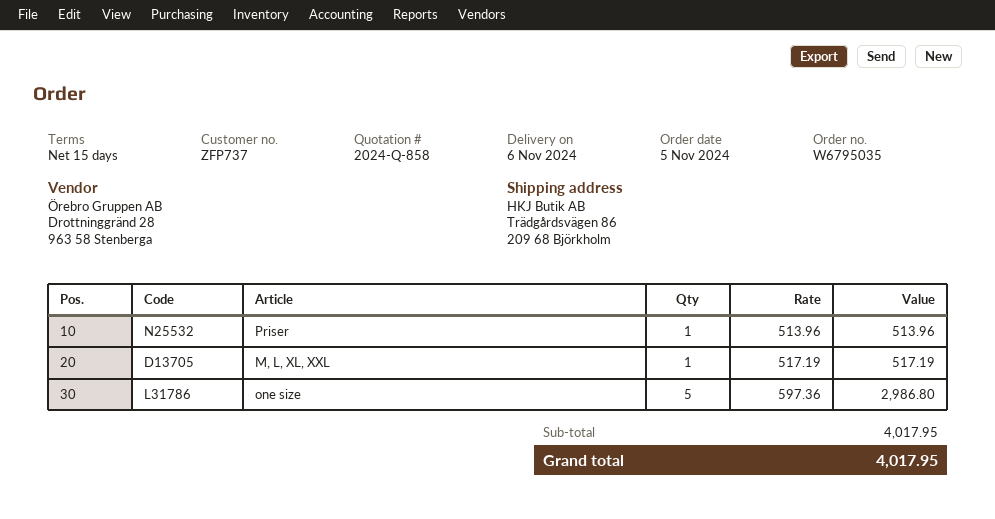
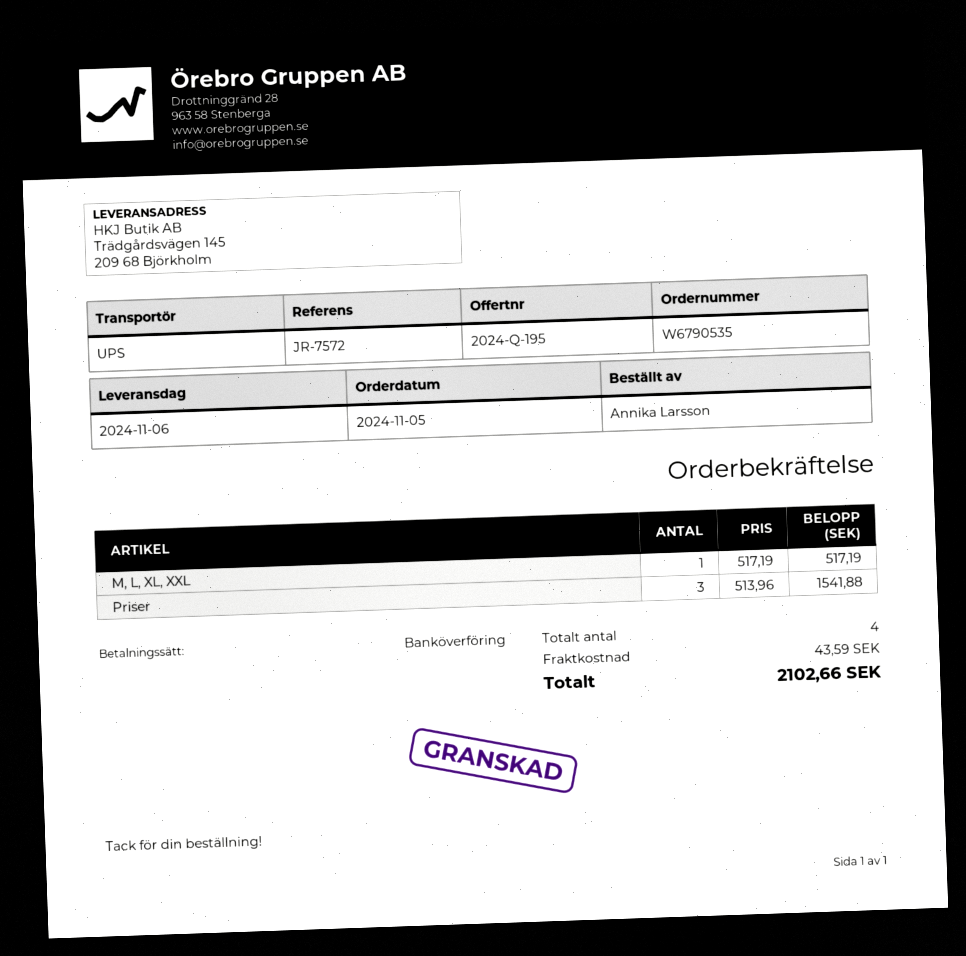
quote number: 2024-Q-858 -> 2024-Q-195
order number: W6795035 -> W6790535
ship to: Trädgårdsvägen 86, 209 68 Björkholm -> Trädgårdsvägen 145, 209 68 Björkholm
Priser: 1 x 513.96 = 513.96 -> 3 x 513.96 = 1541.88
one size: 5 x 597.36 = 2986.80 -> none
shipping: none -> 43.59
total: 4017.95 -> 2102.66

